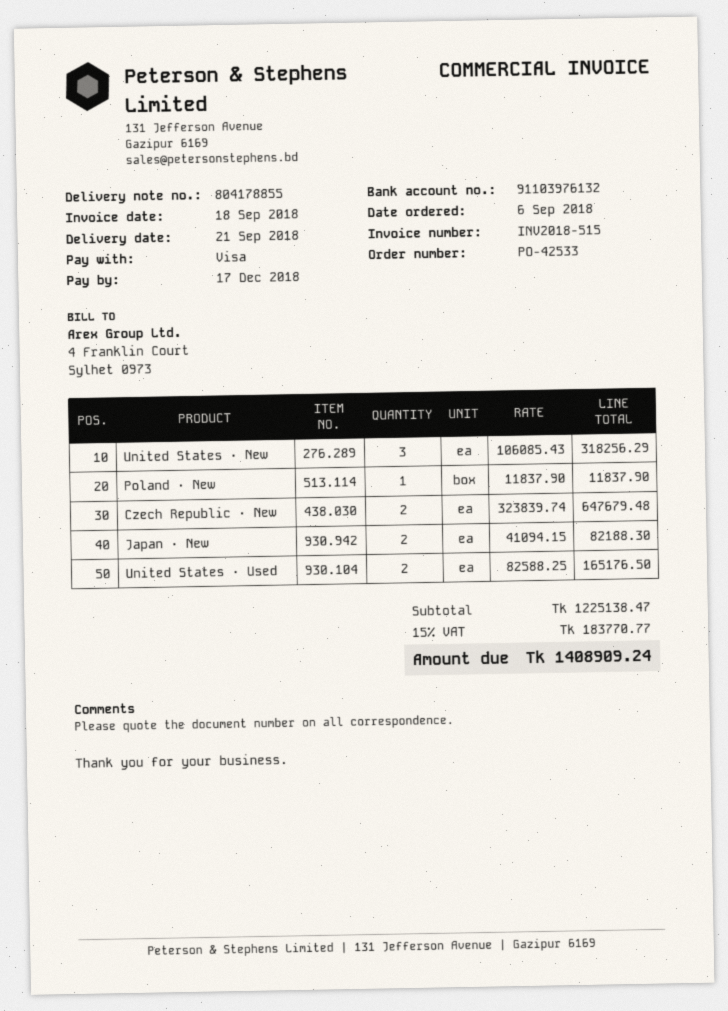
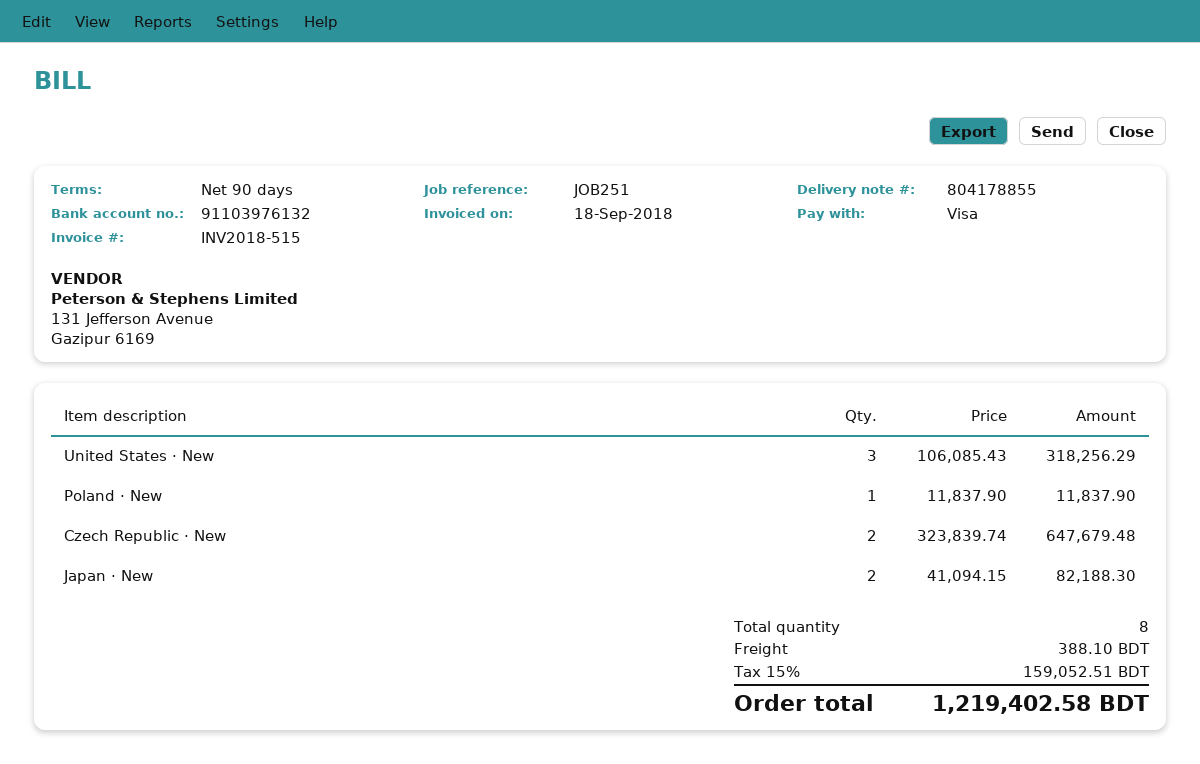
United States · Used: 2 x 82588.25 = 165176.50 -> none
shipping: none -> 388.10
tax: 15% = 183770.77 -> 15% = 159052.51
total: 1408909.24 -> 1219402.58

